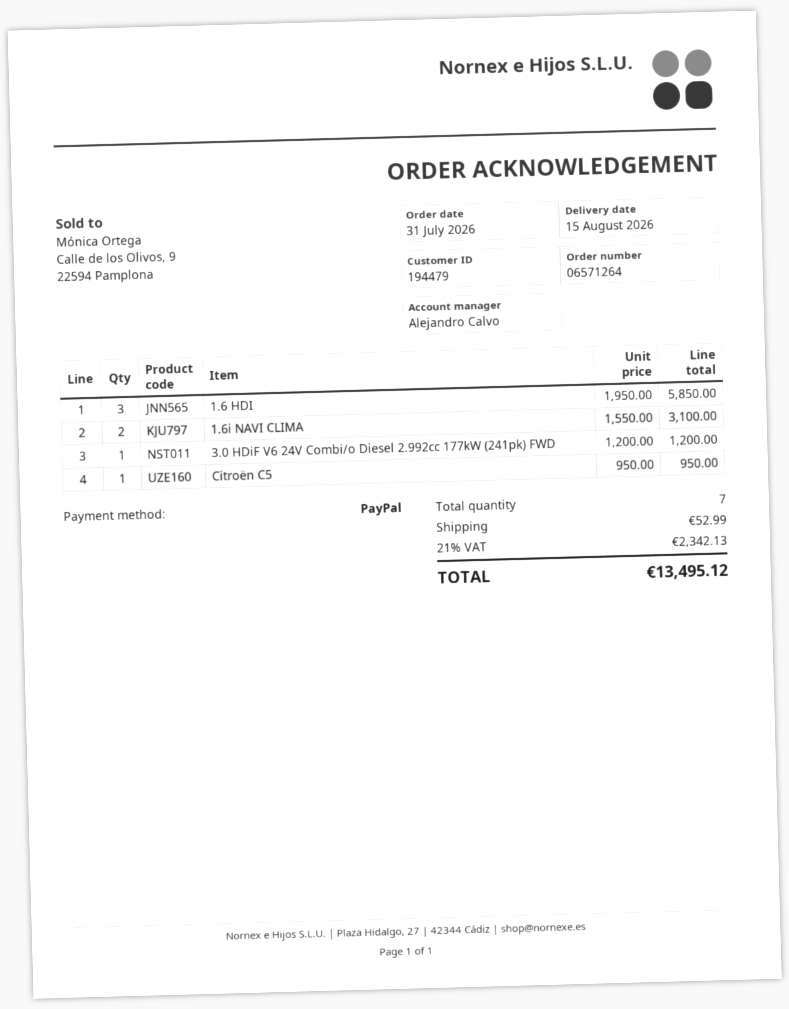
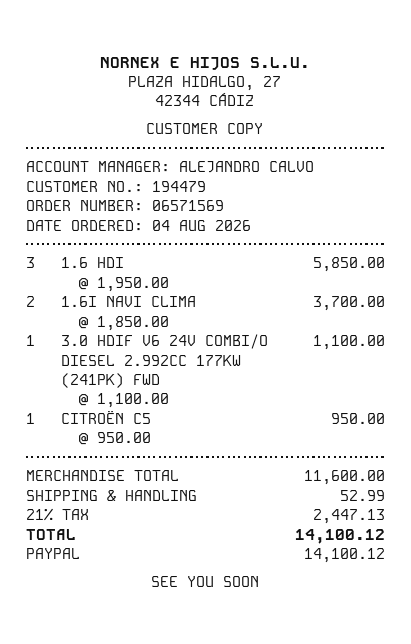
order number: 06571264 -> 06571569
order date: 2026-07-31 -> 2026-08-04
1.6i NAVI CLIMA: 2 x 1550.00 = 3100.00 -> 2 x 1850.00 = 3700.00
3.0 HDiF V6 24V Combi/o Diesel 2.992cc 177kW (241pk) FWD: 1 x 1200.00 = 1200.00 -> 1 x 1100.00 = 1100.00
tax: 21% = 2342.13 -> 21% = 2447.13
total: 13495.12 -> 14100.12

